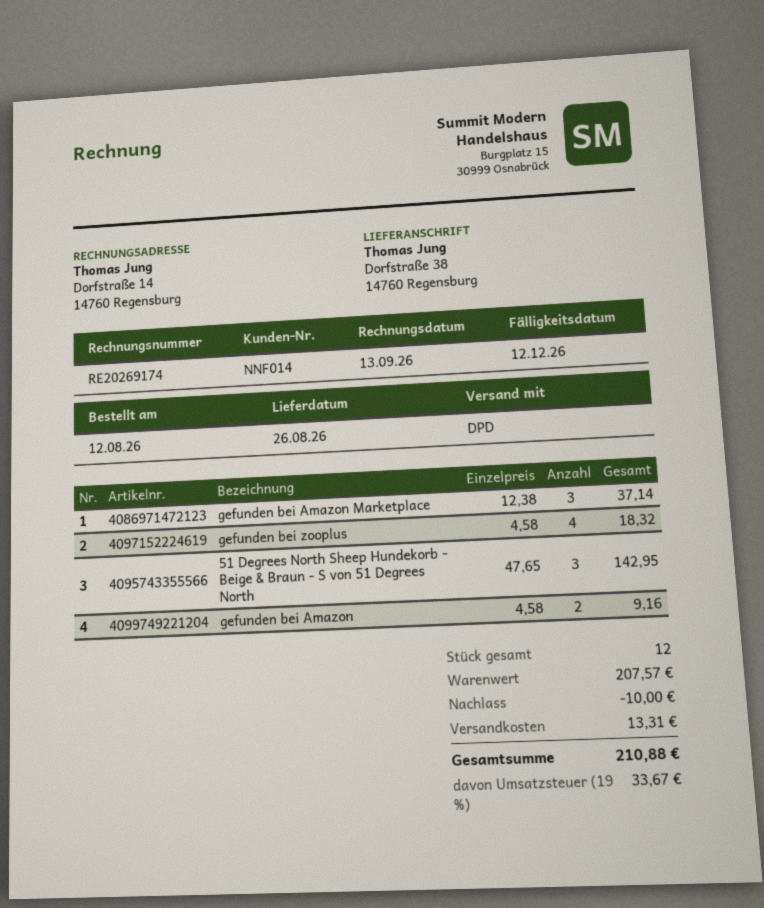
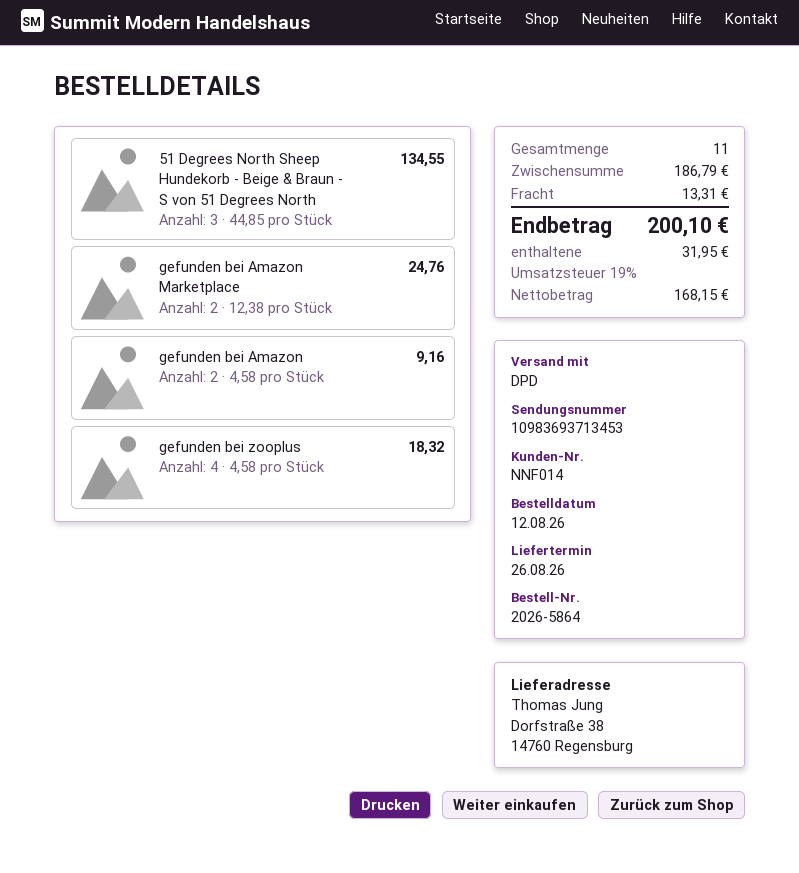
gefunden bei Amazon Marketplace: 3 x 12.38 = 37.14 -> 2 x 12.38 = 24.76
51 Degrees North Sheep Hundekorb - Beige & Braun - S von 51 Degrees North: 3 x 47.65 = 142.95 -> 3 x 44.85 = 134.55
total quantity: 12 -> 11
subtotal: 207.57 -> 186.79
discount: 10.00 -> none
tax: 19% = 33.67 -> 19% = 31.95
total: 210.88 -> 200.10

